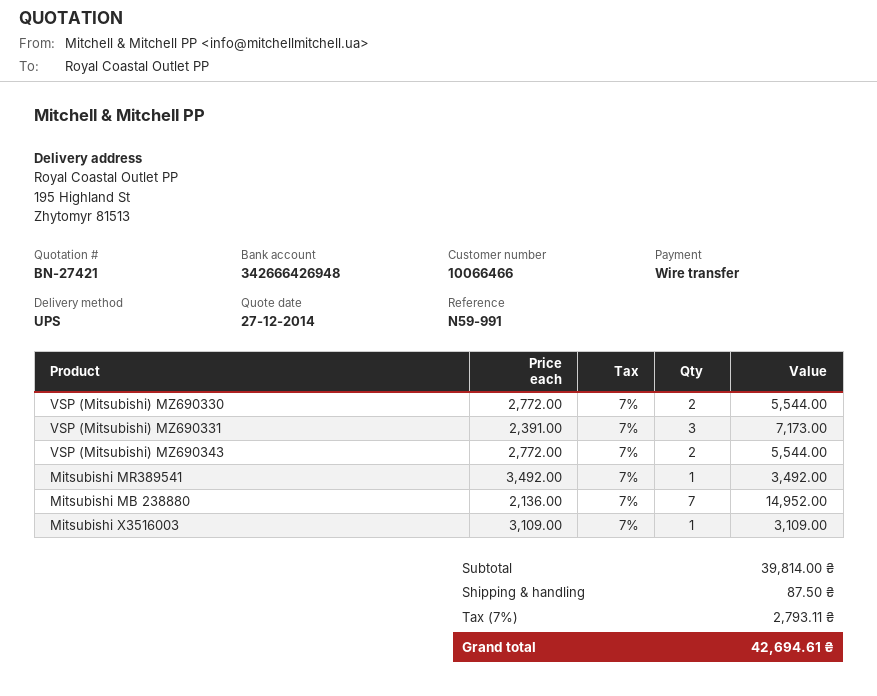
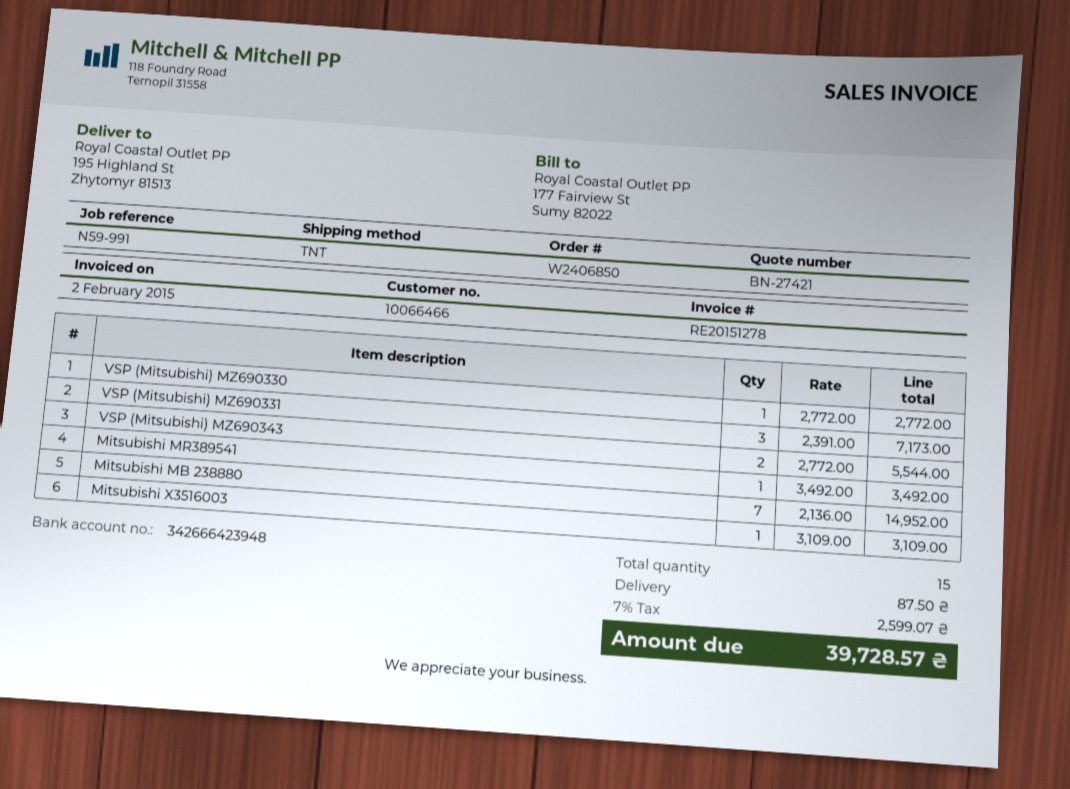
bank account: 342666426948 -> 342666423948
shipping method: UPS -> TNT
VSP (Mitsubishi) MZ690330: 2 x 2772.00 = 5544.00 -> 1 x 2772.00 = 2772.00
tax: 7% = 2793.11 -> 7% = 2599.07
total: 42694.61 -> 39728.57

